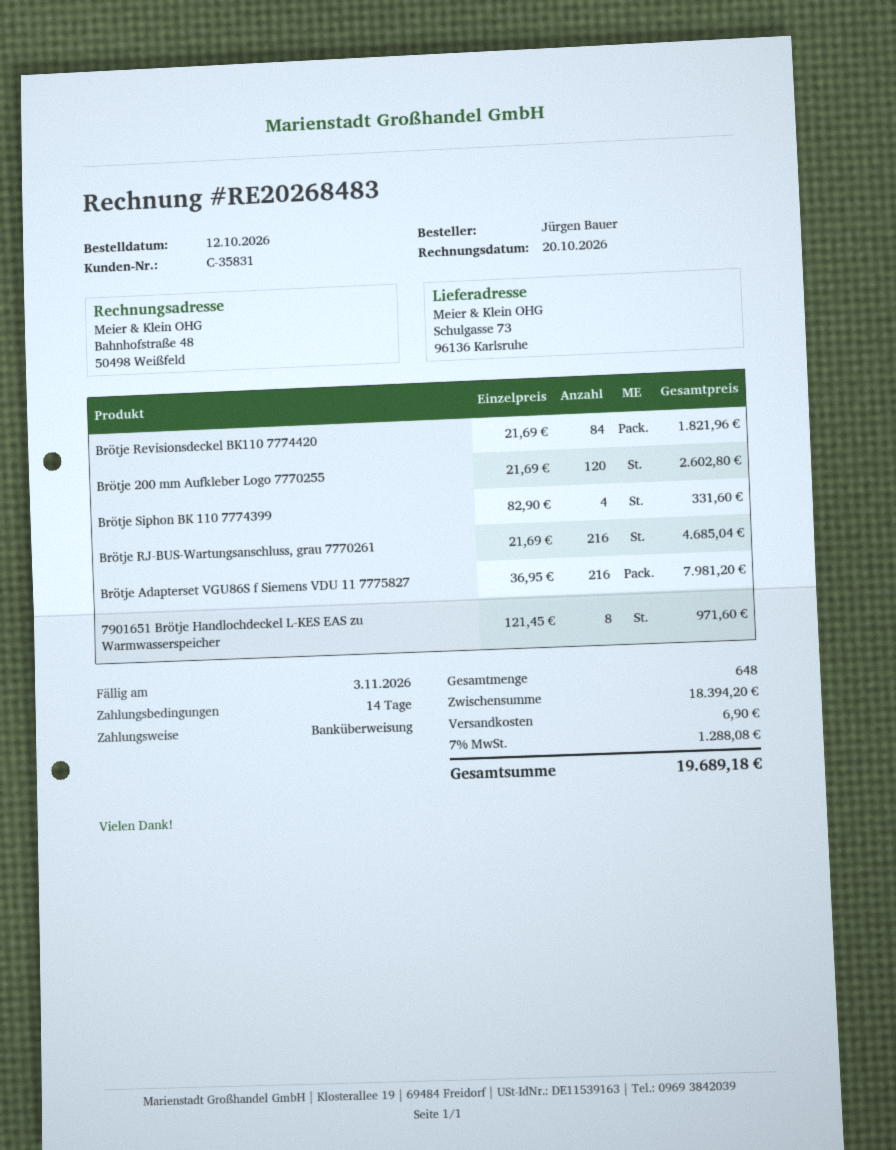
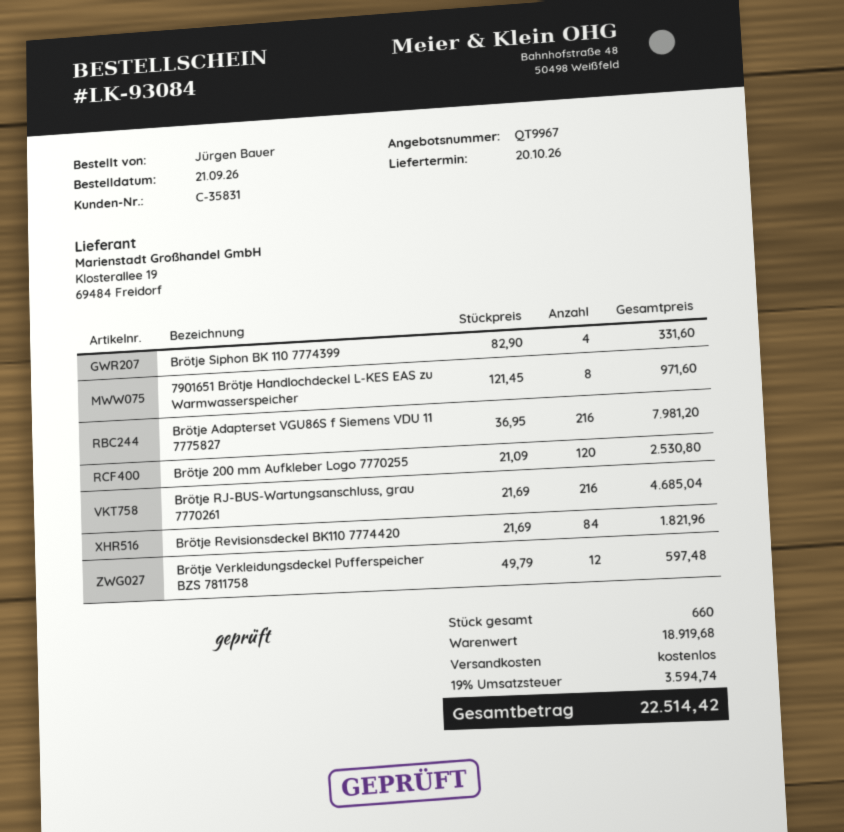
order date: 2026-10-12 -> 2026-09-21
Brötje 200 mm Aufkleber Logo 7770255: 120 x 21.69 = 2602.80 -> 120 x 21.09 = 2530.80
Brötje Verkleidungsdeckel Pufferspeicher BZS 7811758: none -> 12 x 49.79 = 597.48
total quantity: 648 -> 660
subtotal: 18394.20 -> 18919.68
shipping: 6.90 -> 0.00
tax: 7% = 1288.08 -> 19% = 3594.74
total: 19689.18 -> 22514.42

